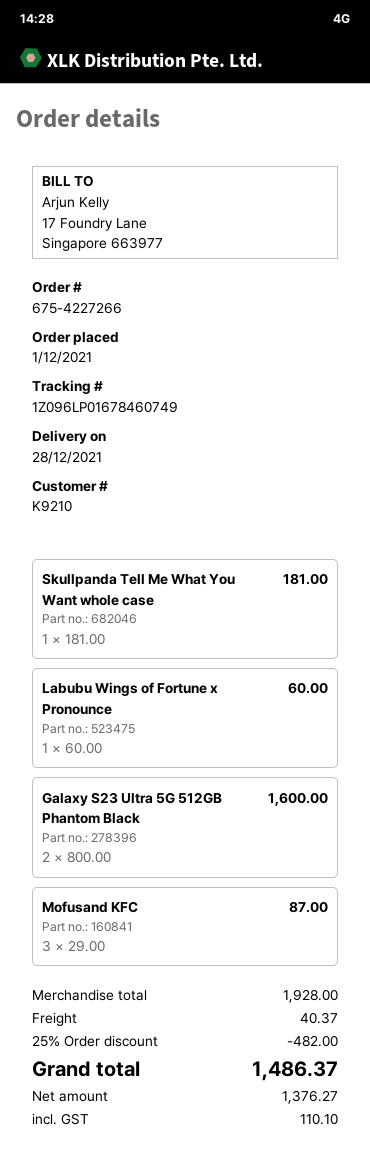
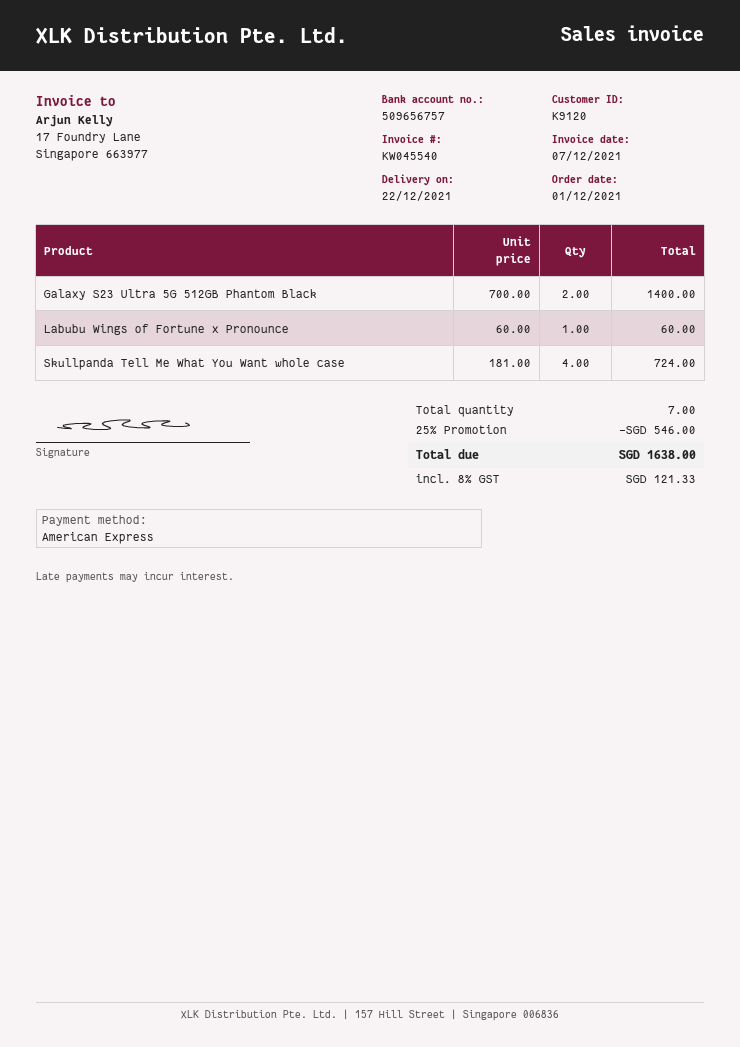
delivery date: 2021-12-28 -> 2021-12-22
customer number: K9210 -> K9120
Skullpanda Tell Me What You Want whole case: 1 x 181.00 = 181.00 -> 4 x 181.00 = 724.00
Galaxy S23 Ultra 5G 512GB Phantom Black: 2 x 800.00 = 1600.00 -> 2 x 700.00 = 1400.00
Mofusand KFC: 3 x 29.00 = 87.00 -> none
discount: 25% = 482.00 -> 25% = 546.00
shipping: 40.37 -> none
tax: 110.10 -> 121.33
total: 1486.37 -> 1638.00

